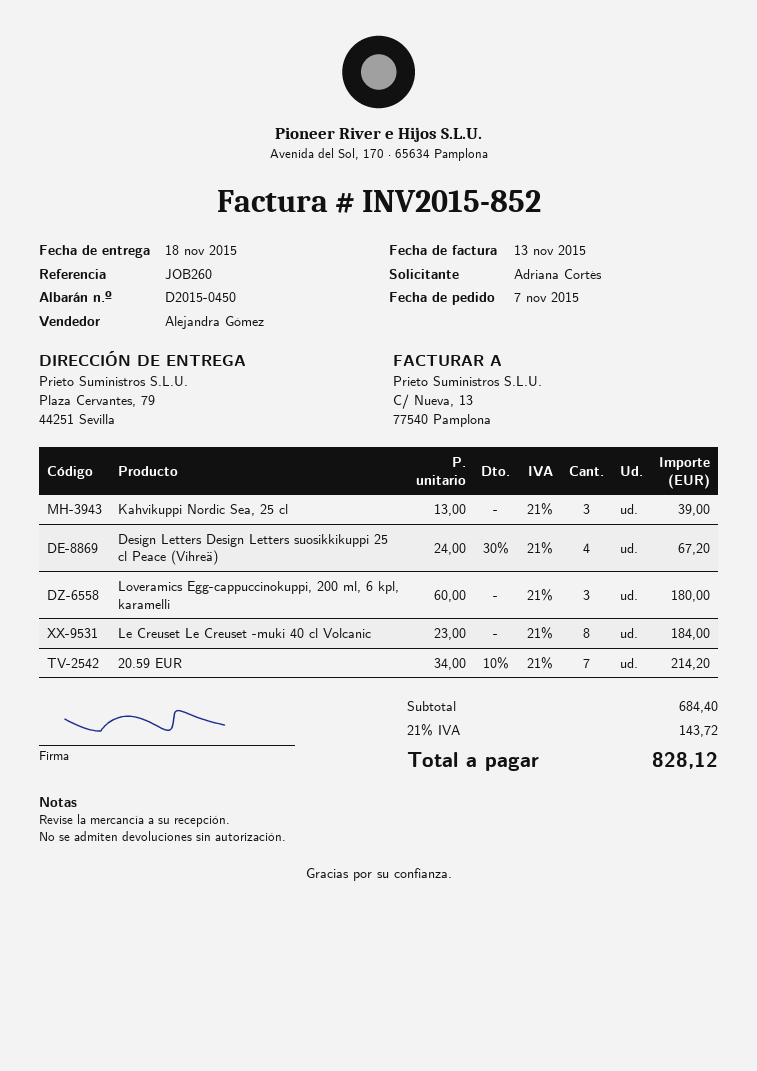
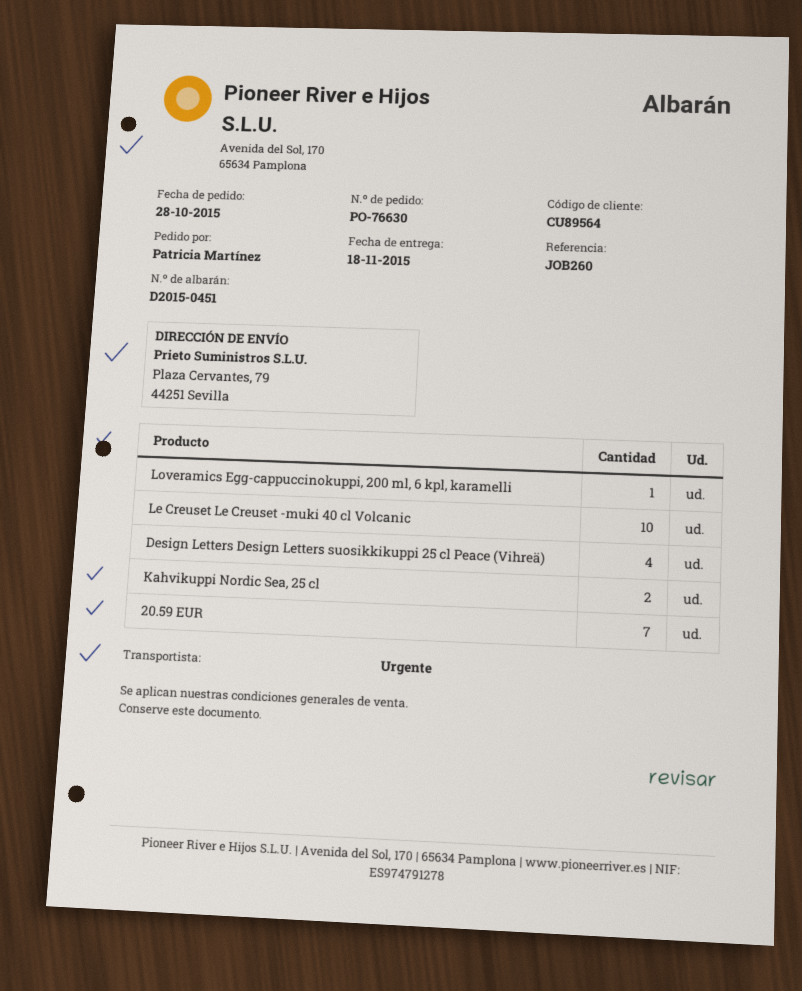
order date: 2015-11-07 -> 2015-10-28
delivery note number: D2015-0450 -> D2015-0451
ordered by: Adriana Cortés -> Patricia Martínez
Kahvikuppi Nordic Sea, 25 cl: 3 -> 2
Loveramics Egg-cappuccinokuppi, 200 ml, 6 kpl, karamelli: 3 -> 1
Le Creuset Le Creuset -muki 40 cl Volcanic: 8 -> 10

